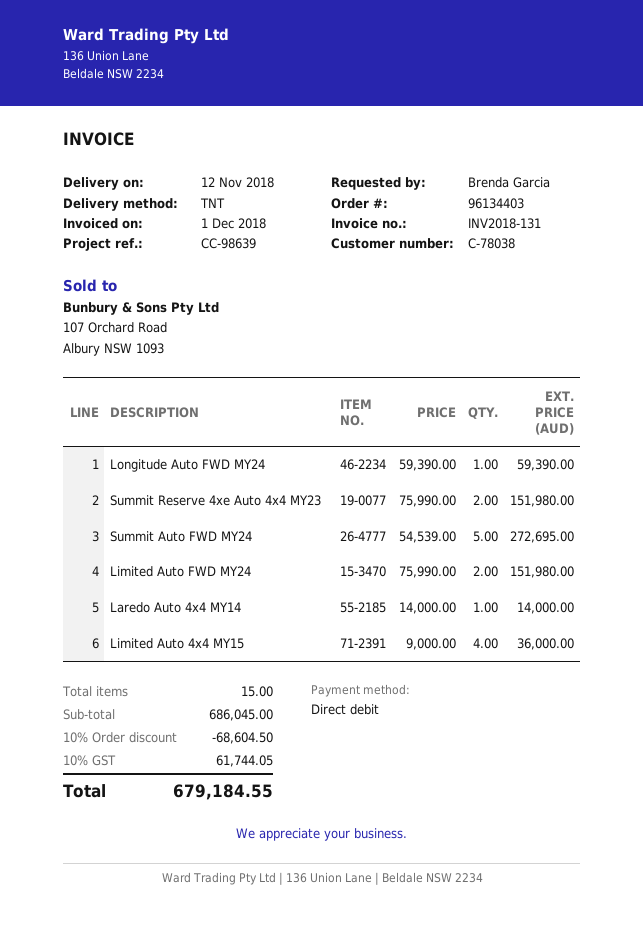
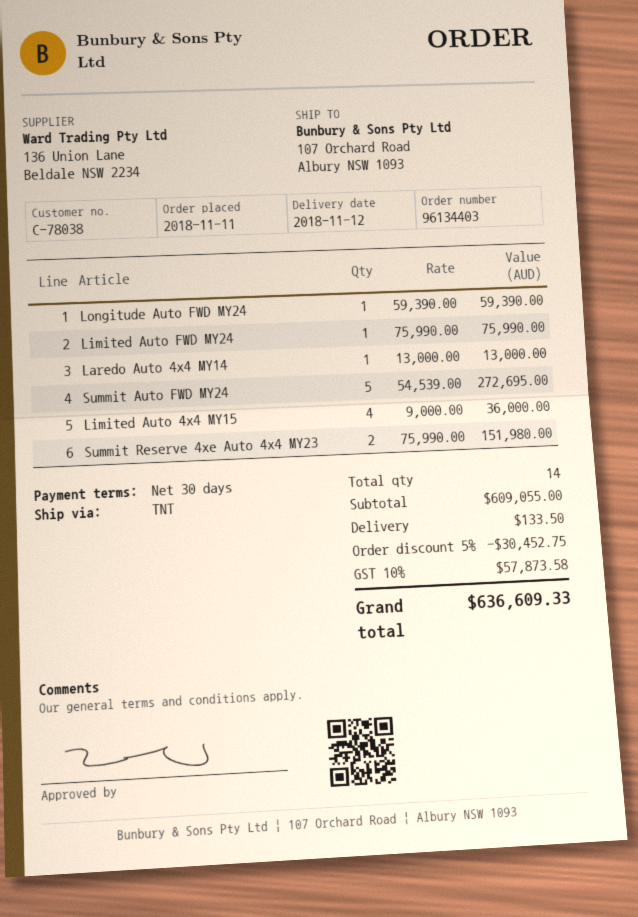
Limited Auto FWD MY24: 2 x 75990.00 = 151980.00 -> 1 x 75990.00 = 75990.00
Laredo Auto 4x4 MY14: 1 x 14000.00 = 14000.00 -> 1 x 13000.00 = 13000.00
total quantity: 15 -> 14
subtotal: 686045.00 -> 609055.00
discount: 10% = 68604.50 -> 5% = 30452.75
shipping: none -> 133.50
tax: 10% = 61744.05 -> 10% = 57873.58
total: 679184.55 -> 636609.33

